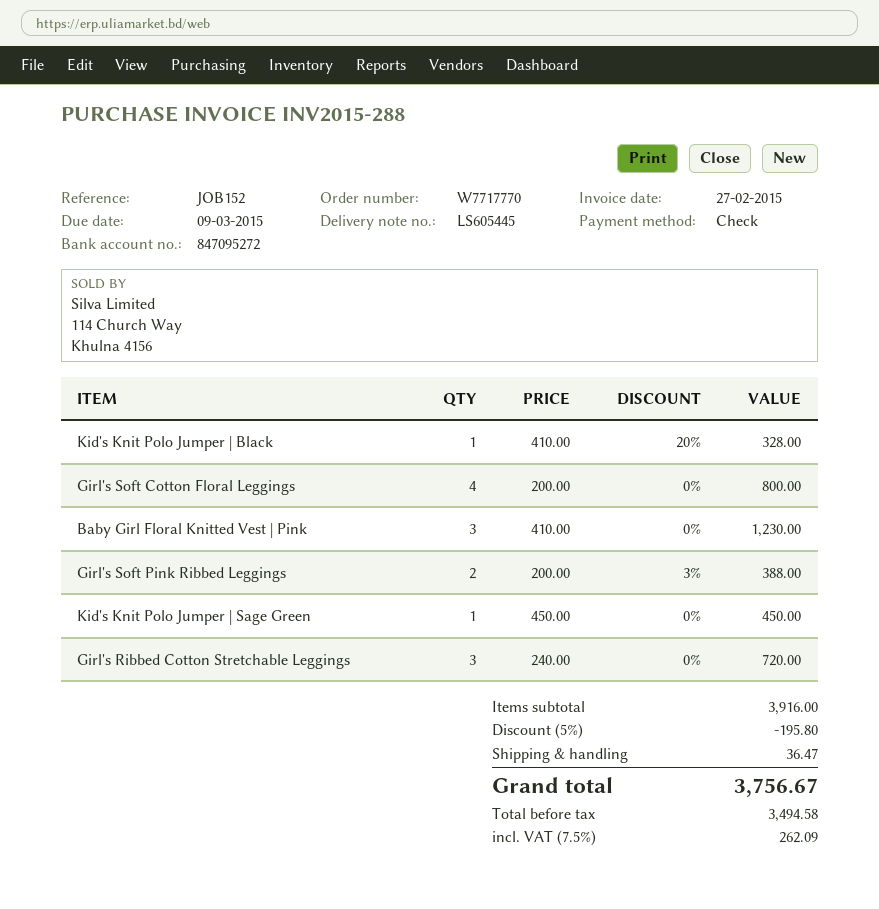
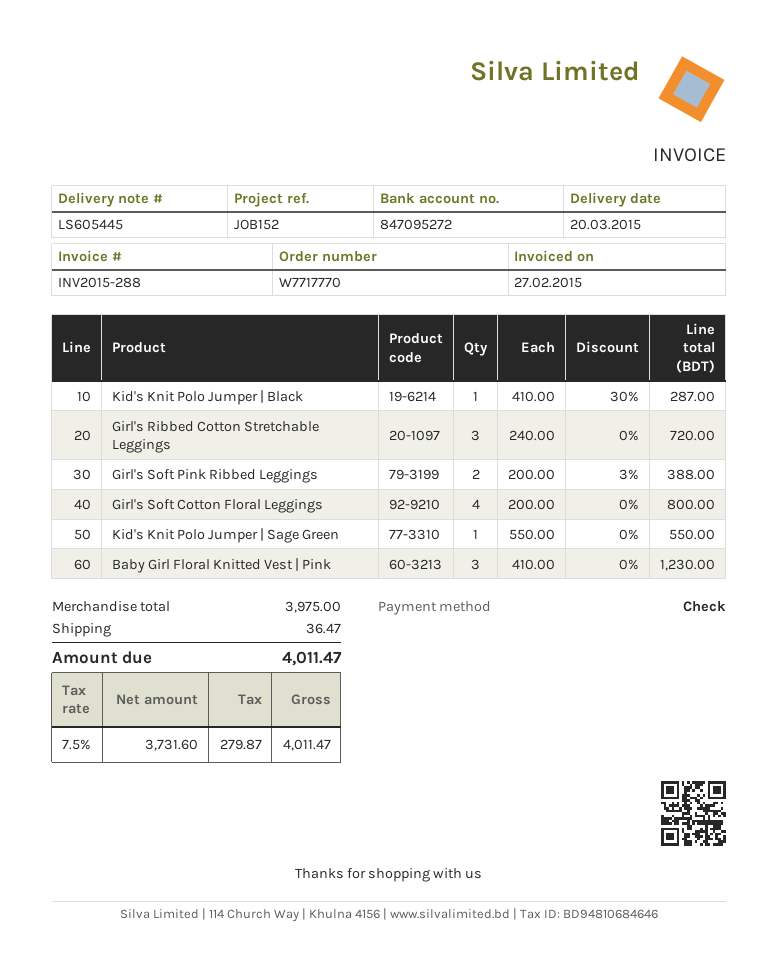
Kid's Knit Polo Jumper | Black: 1 x 410.00 - 20% = 328.00 -> 1 x 410.00 - 30% = 287.00
Kid's Knit Polo Jumper | Sage Green: 1 x 450.00 = 450.00 -> 1 x 550.00 = 550.00
subtotal: 3916.00 -> 3975.00
discount: 5% = 195.80 -> none
net: 3494.58 -> 3731.60
tax: 7.5% = 262.09 -> 7.5% = 279.87
total: 3756.67 -> 4011.47

